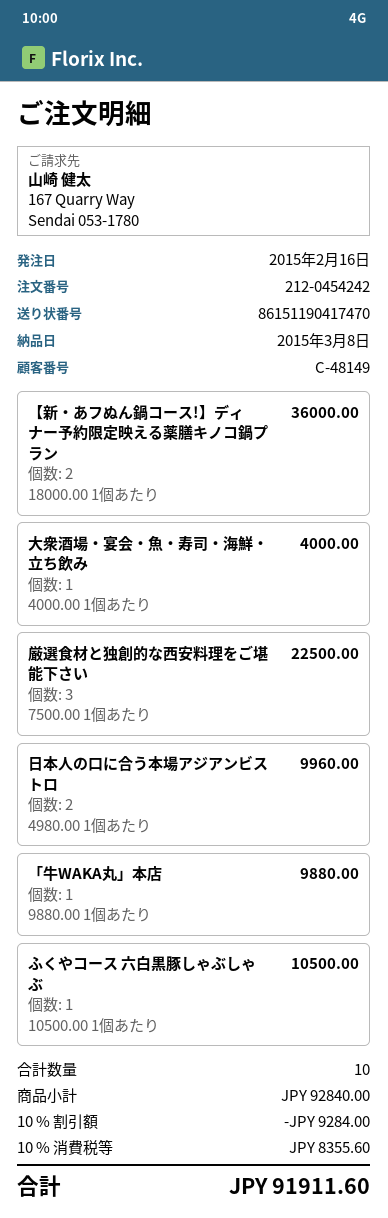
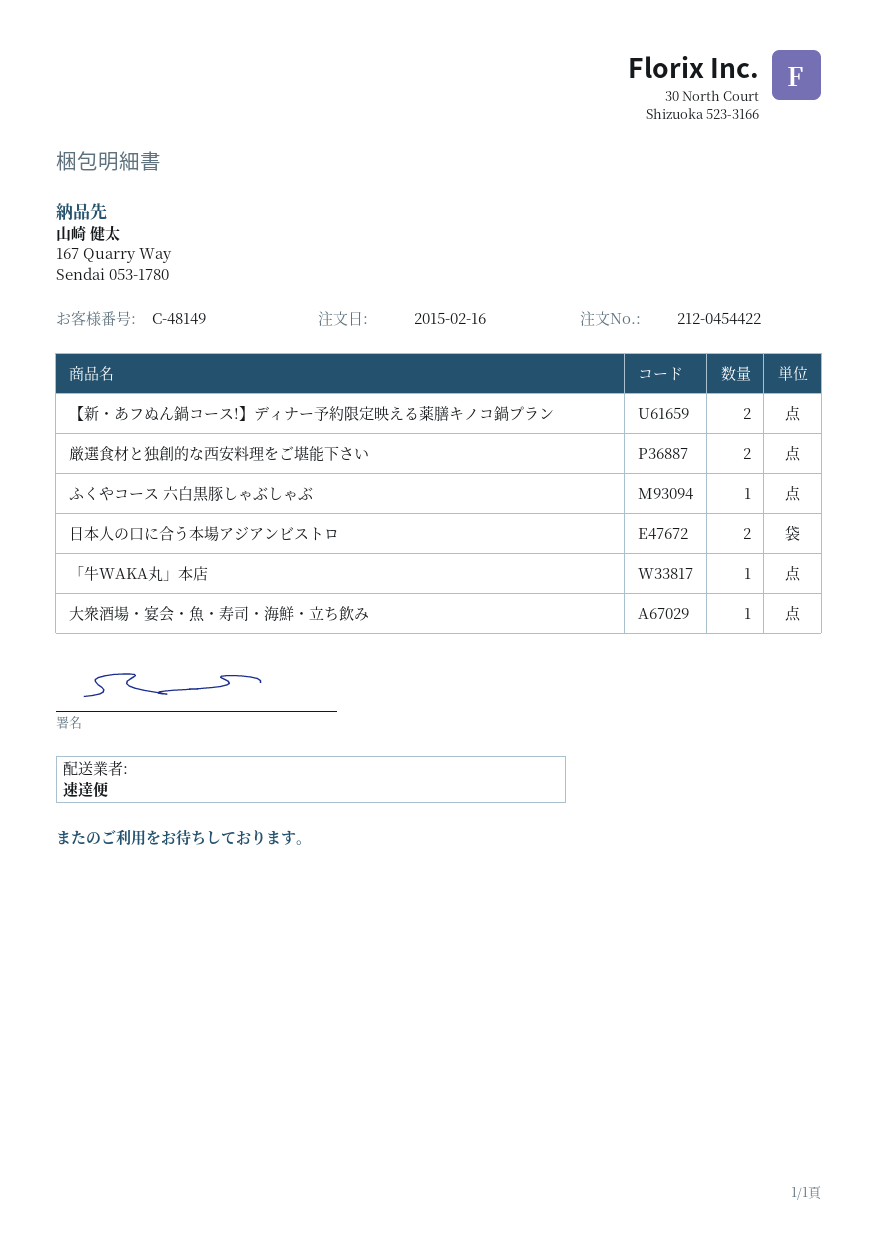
order number: 212-0454242 -> 212-0454422
厳選食材と独創的な西安料理をご堪能下さい: 3 -> 2

